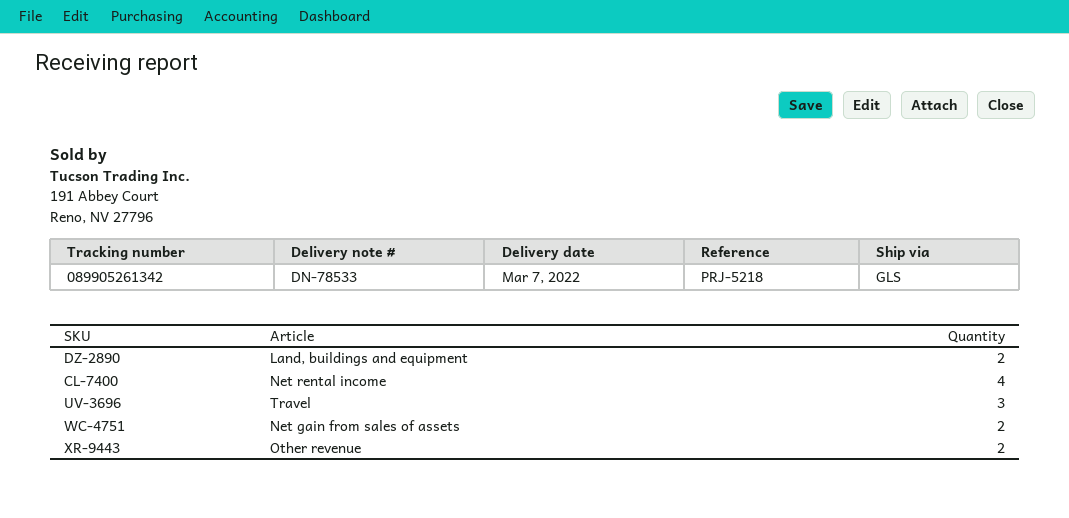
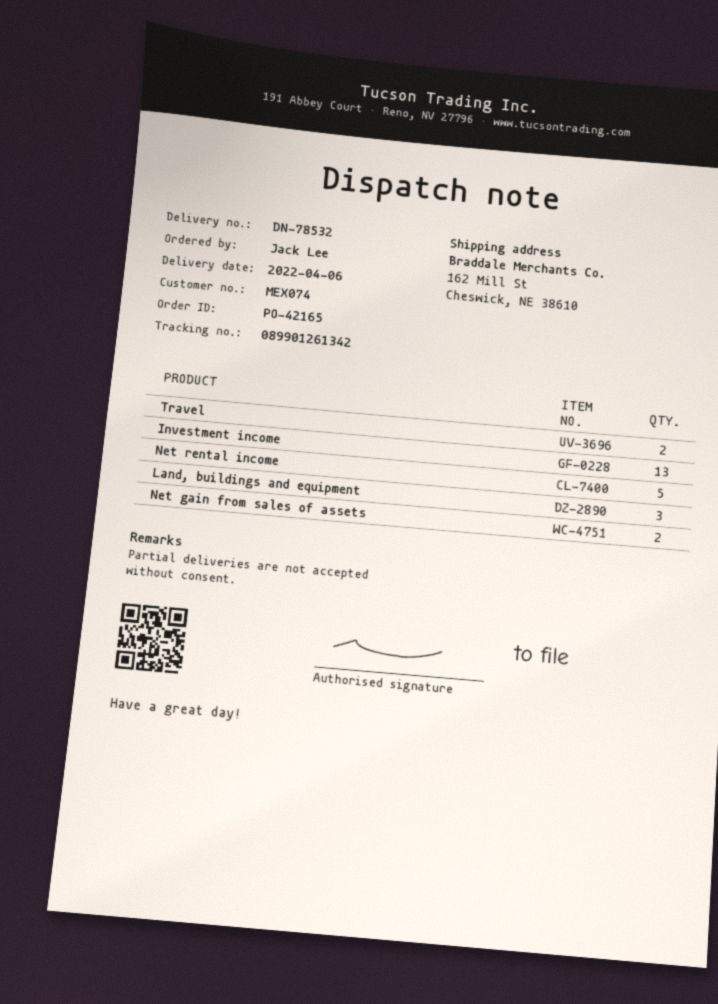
delivery note number: DN-78533 -> DN-78532
delivery date: 2022-03-07 -> 2022-04-06
tracking number: 089905261342 -> 089901261342
Land, buildings and equipment: 2 -> 3
Net rental income: 4 -> 5
Travel: 3 -> 2
Other revenue: 2 -> none
Investment income: none -> 13

